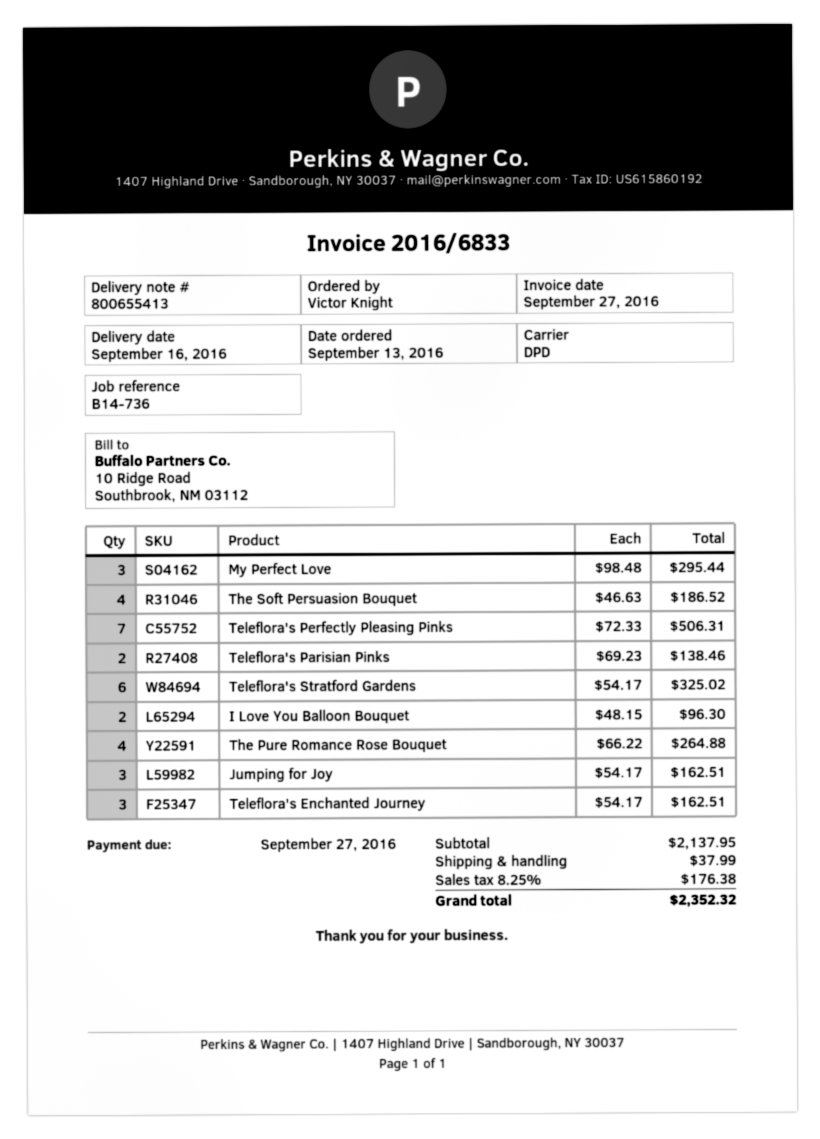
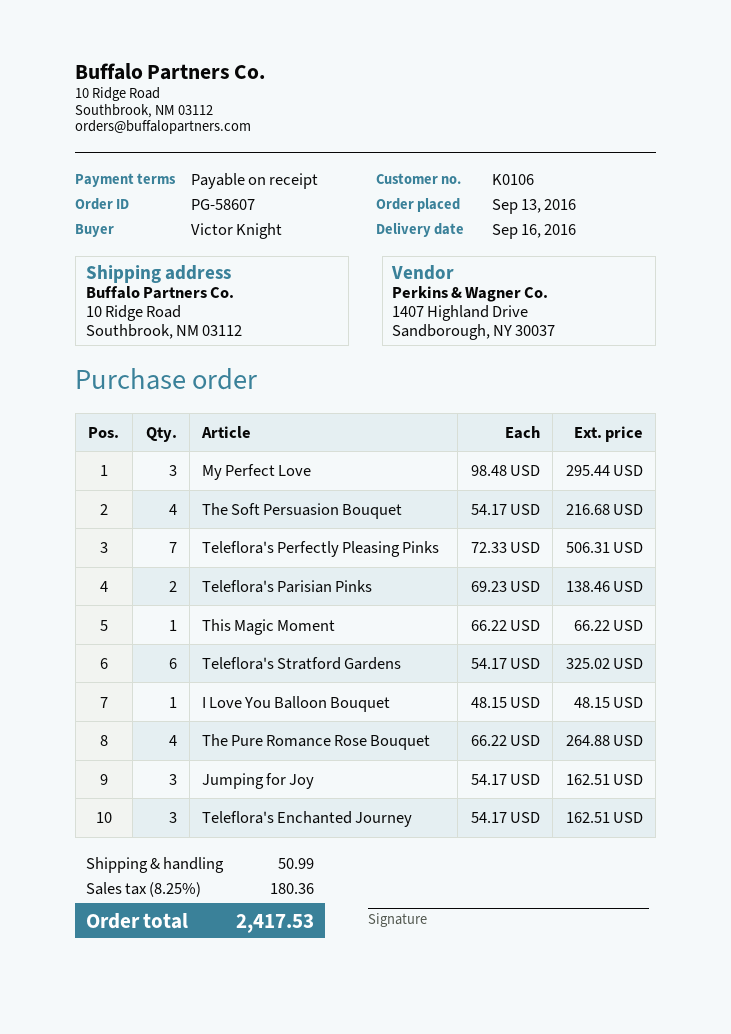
The Soft Persuasion Bouquet: 4 x 46.63 = 186.52 -> 4 x 54.17 = 216.68
I Love You Balloon Bouquet: 2 x 48.15 = 96.30 -> 1 x 48.15 = 48.15
This Magic Moment: none -> 1 x 66.22 = 66.22
shipping: 37.99 -> 50.99
tax: 8.25% = 176.38 -> 8.25% = 180.36
total: 2352.32 -> 2417.53

